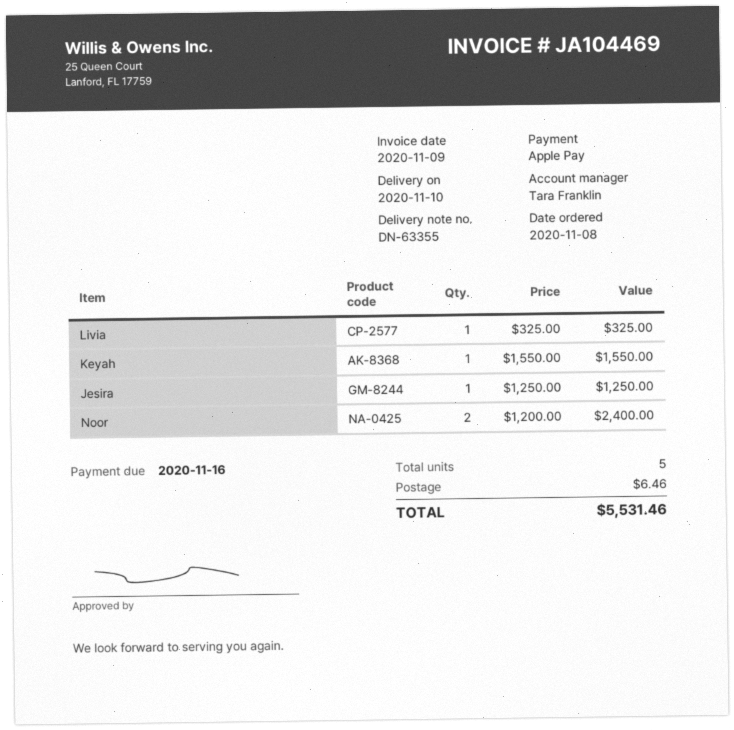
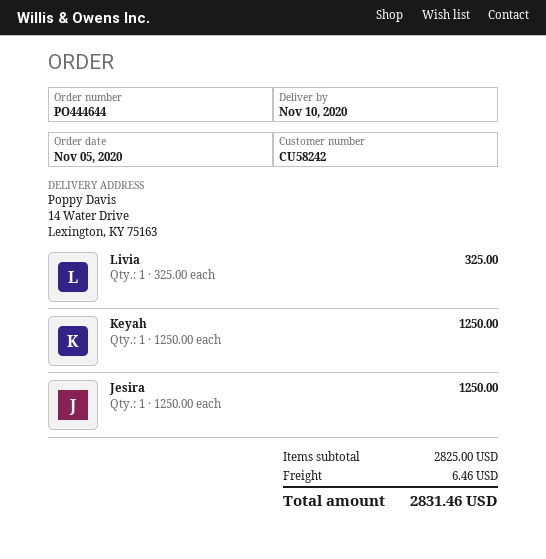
order date: 2020-11-08 -> 2020-11-05
Keyah: 1 x 1550.00 = 1550.00 -> 1 x 1250.00 = 1250.00
Noor: 2 x 1200.00 = 2400.00 -> none
total: 5531.46 -> 2831.46

